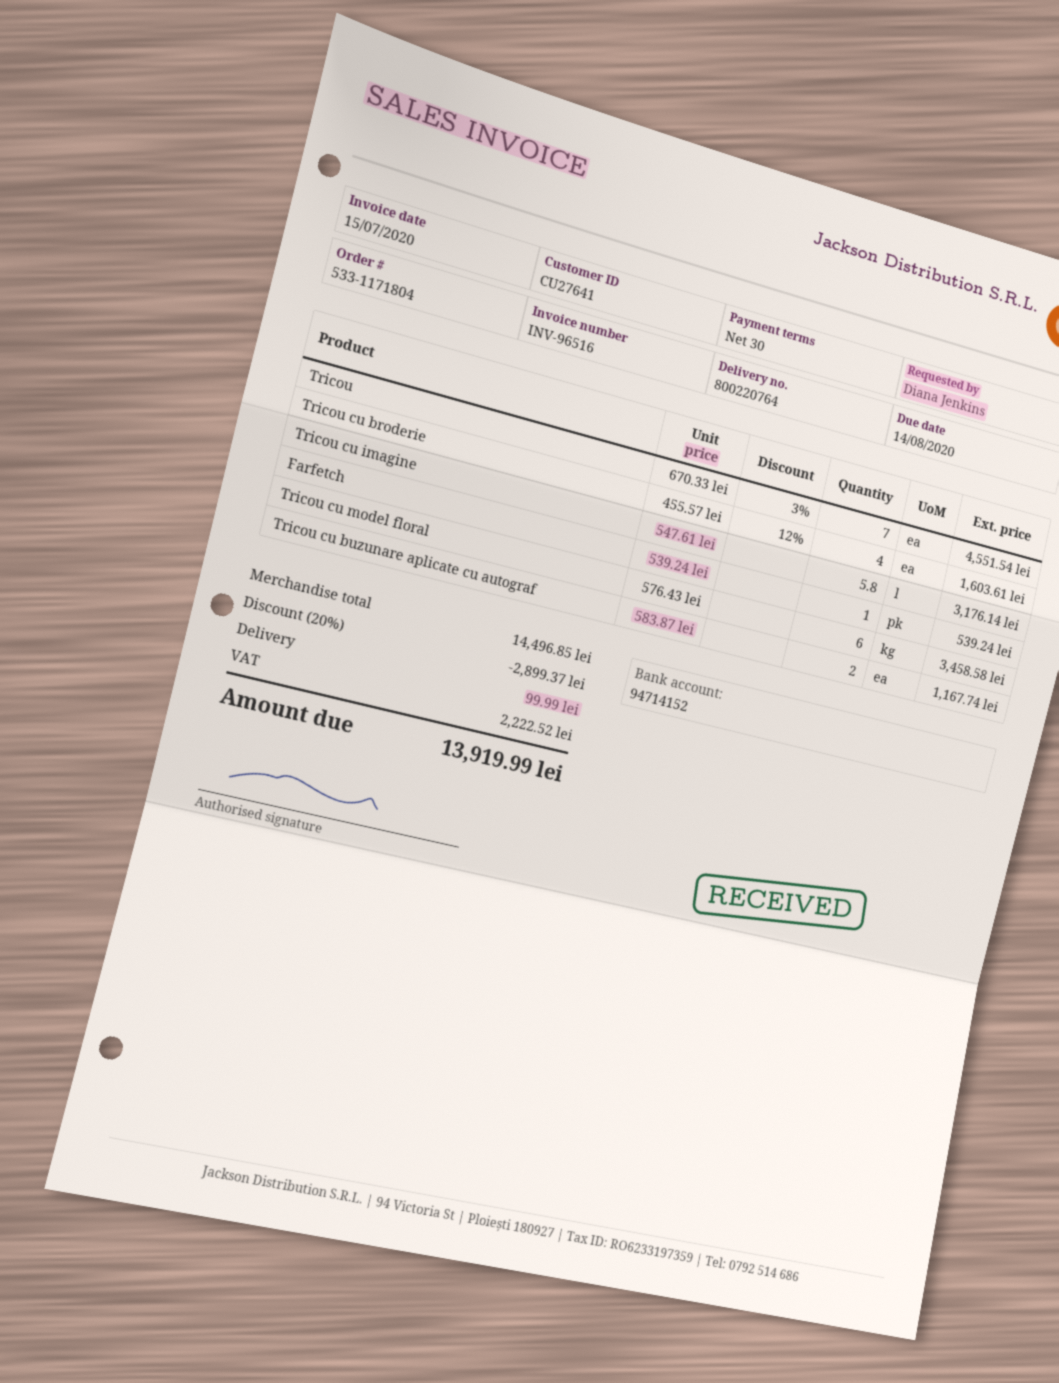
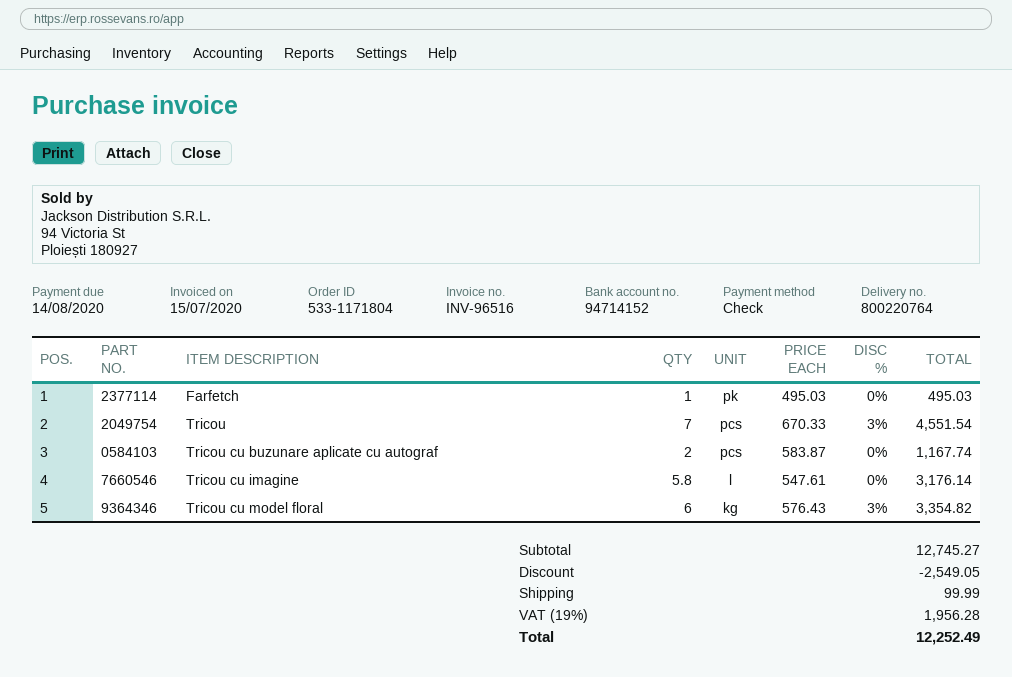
Tricou cu broderie: 4 x 455.57 - 12% = 1603.61 -> none
Farfetch: 1 x 539.24 = 539.24 -> 1 x 495.03 = 495.03
Tricou cu model floral: 6 x 576.43 = 3458.58 -> 6 x 576.43 - 3% = 3354.82
subtotal: 14496.85 -> 12745.27
discount: 2899.37 -> 2549.05
tax: 2222.52 -> 1956.28
total: 13919.99 -> 12252.49

